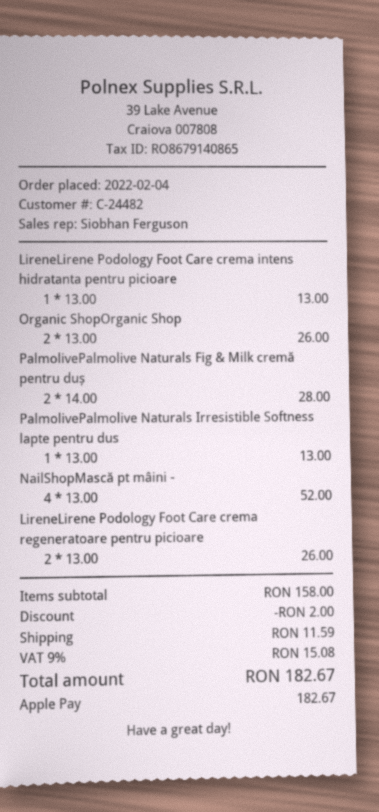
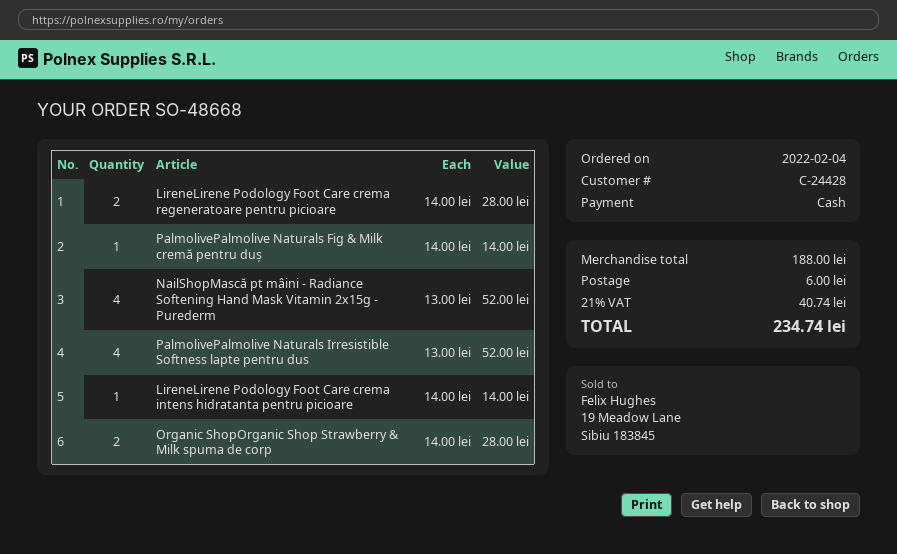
customer number: C-24482 -> C-24428
payment method: Apple Pay -> cash
LireneLirene Podology Foot Care crema intens hidratanta pentru picioare: 1 x 13.00 = 13.00 -> 1 x 14.00 = 14.00
Organic ShopOrganic Shop: 2 x 13.00 = 26.00 -> 2 x 14.00 = 28.00
PalmolivePalmolive Naturals Fig & Milk cremă pentru duș: 2 x 14.00 = 28.00 -> 1 x 14.00 = 14.00
PalmolivePalmolive Naturals Irresistible Softness lapte pentru dus: 1 x 13.00 = 13.00 -> 4 x 13.00 = 52.00
LireneLirene Podology Foot Care crema regeneratoare pentru picioare: 2 x 13.00 = 26.00 -> 2 x 14.00 = 28.00
subtotal: 158.00 -> 188.00
discount: 2.00 -> none
shipping: 11.59 -> 6.00
tax: 9% = 15.08 -> 21% = 40.74
total: 182.67 -> 234.74

